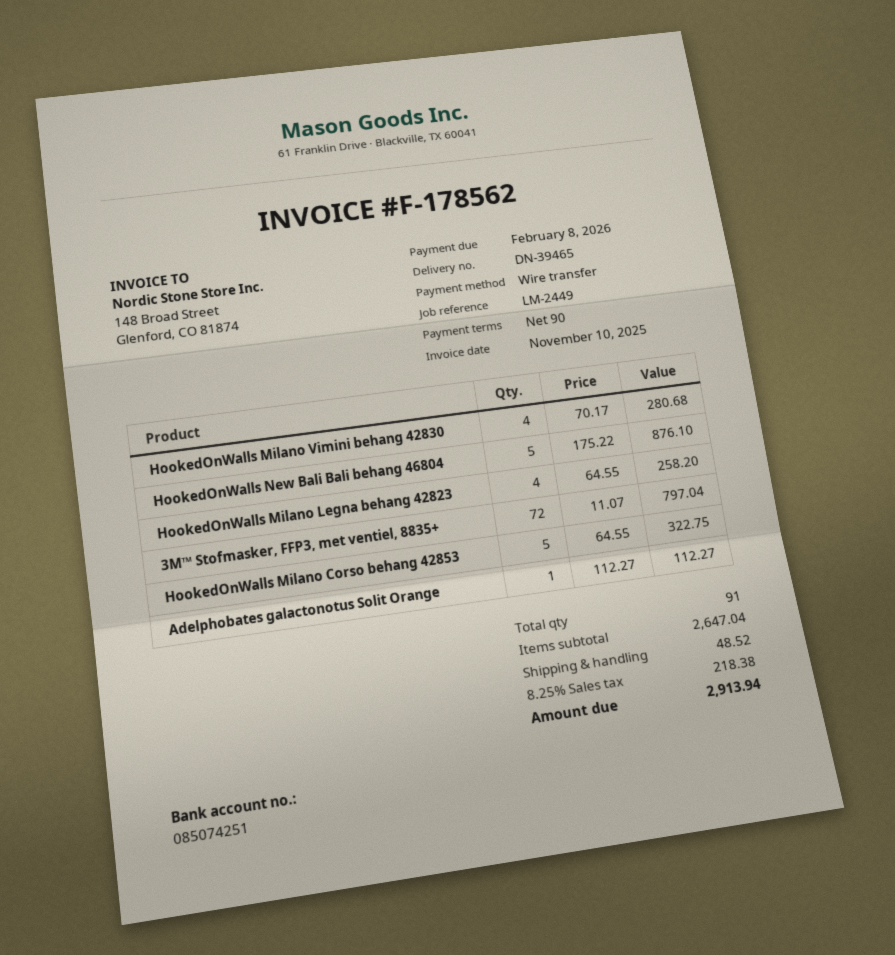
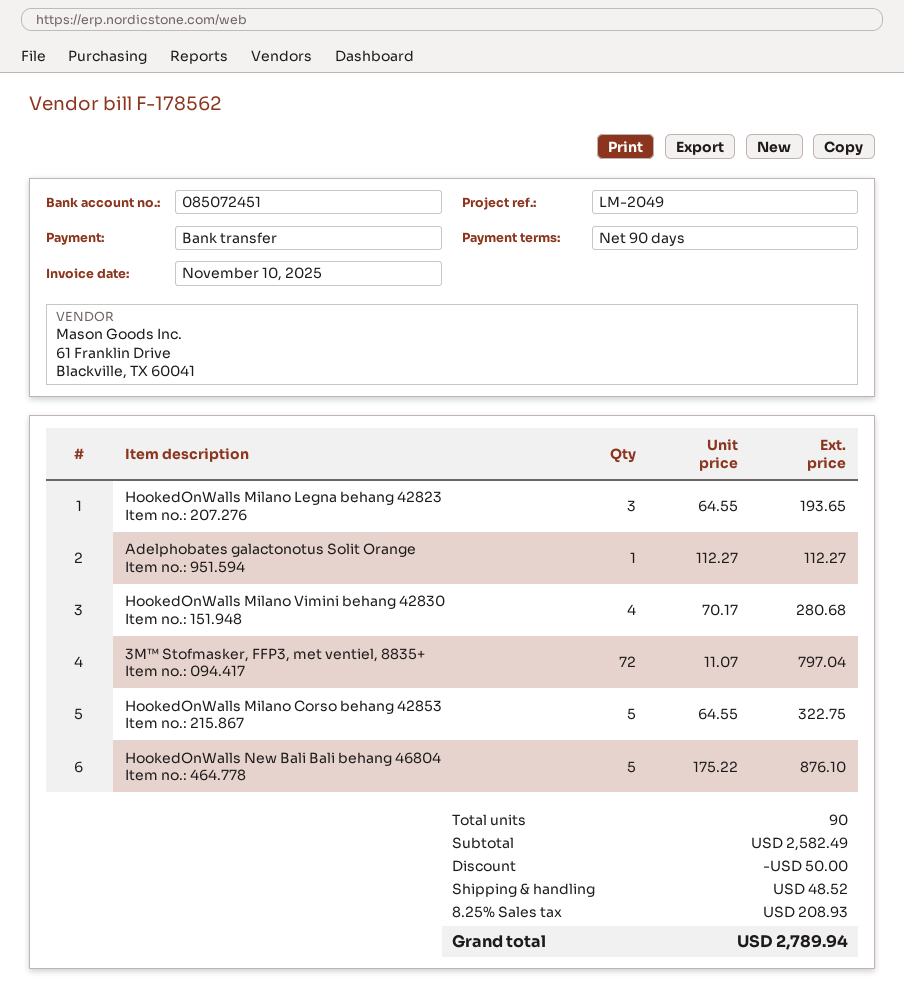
reference: LM-2449 -> LM-2049
bank account: 085074251 -> 085072451
HookedOnWalls Milano Legna behang 42823: 4 x 64.55 = 258.20 -> 3 x 64.55 = 193.65
total quantity: 91 -> 90
subtotal: 2647.04 -> 2582.49
discount: none -> 50.00
tax: 8.25% = 218.38 -> 8.25% = 208.93
total: 2913.94 -> 2789.94

